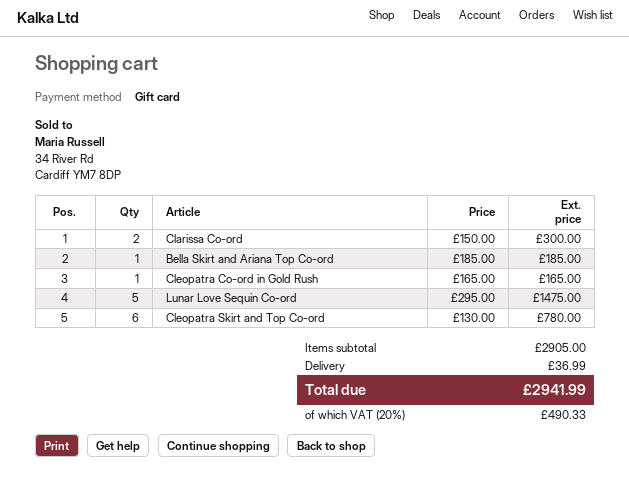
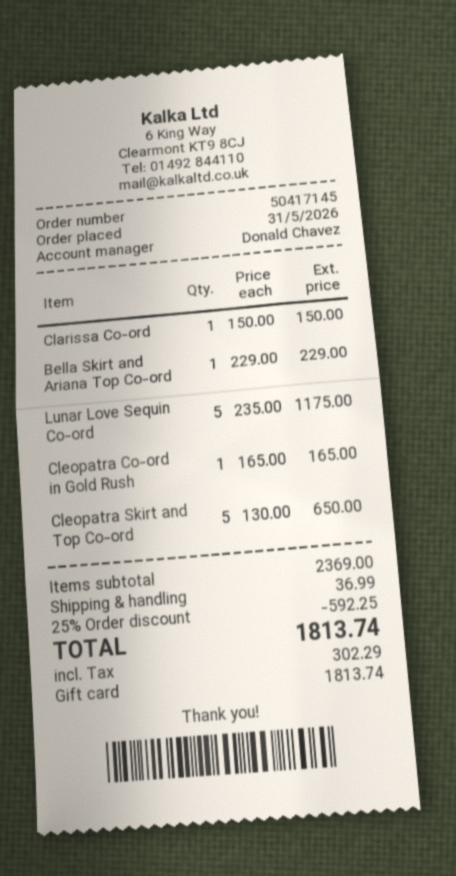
Clarissa Co-ord: 2 x 150.00 = 300.00 -> 1 x 150.00 = 150.00
Bella Skirt and Ariana Top Co-ord: 1 x 185.00 = 185.00 -> 1 x 229.00 = 229.00
Lunar Love Sequin Co-ord: 5 x 295.00 = 1475.00 -> 5 x 235.00 = 1175.00
Cleopatra Skirt and Top Co-ord: 6 x 130.00 = 780.00 -> 5 x 130.00 = 650.00
subtotal: 2905.00 -> 2369.00
discount: none -> 25% = 592.25
tax: 490.33 -> 302.29
total: 2941.99 -> 1813.74

